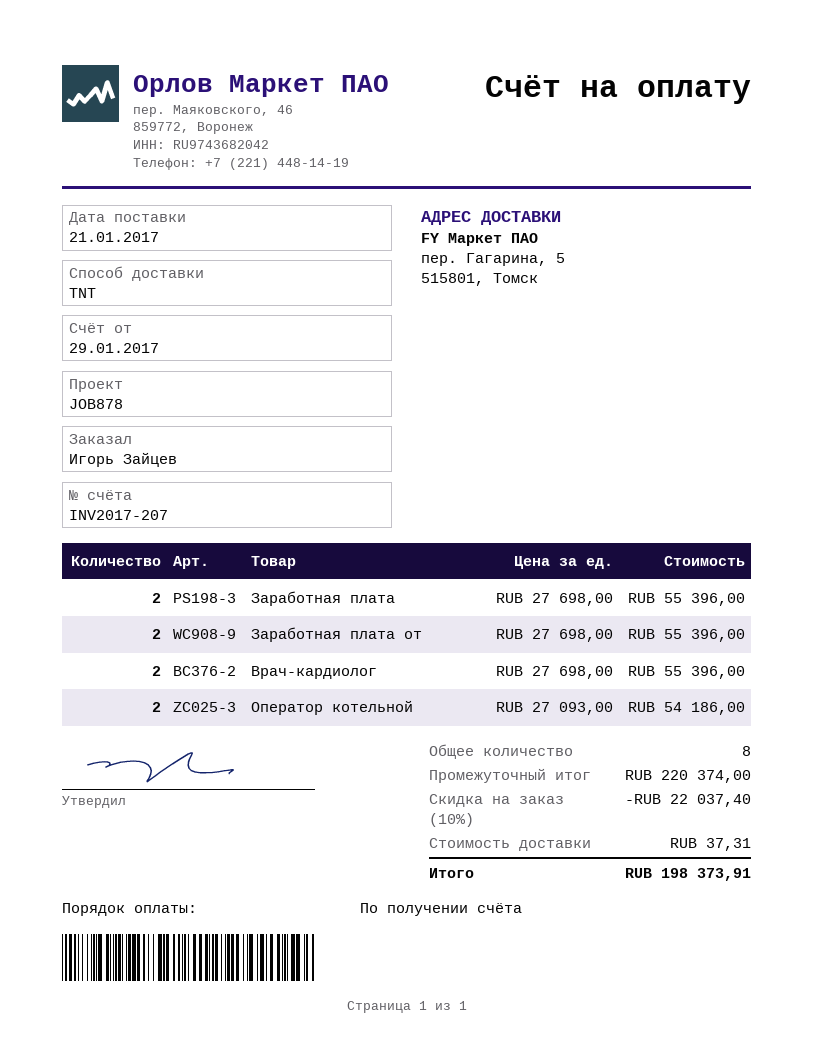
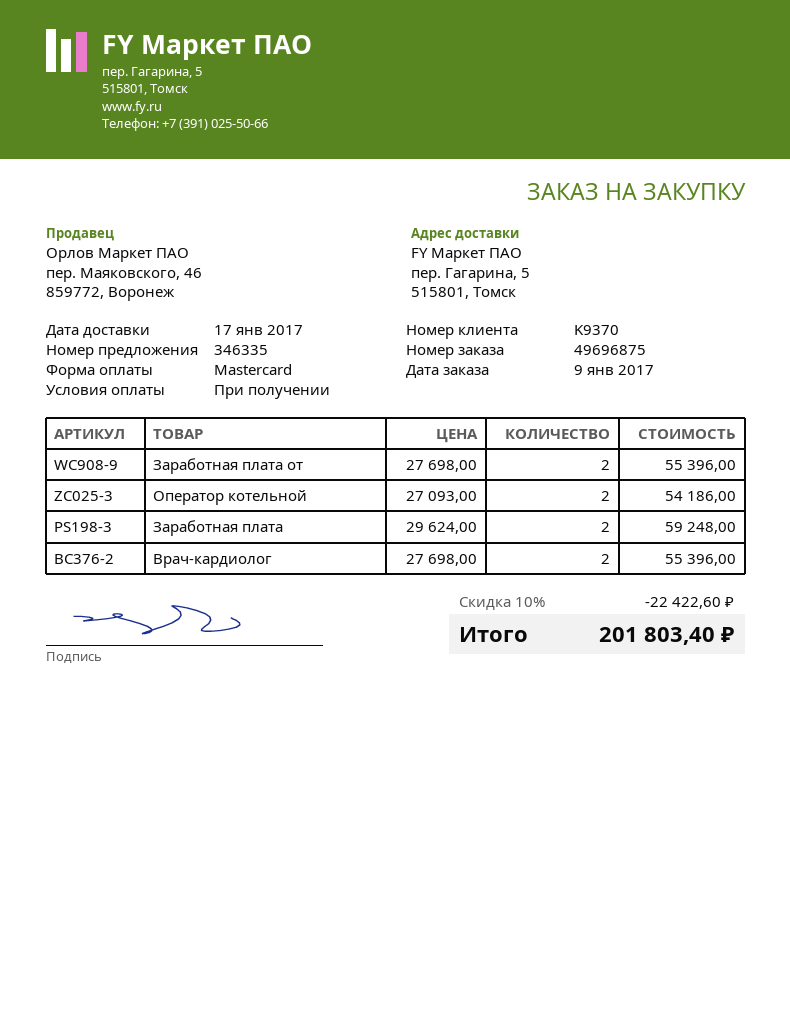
delivery date: 2017-01-21 -> 2017-01-17
Заработная плата: 2 x 27698.00 = 55396.00 -> 2 x 29624.00 = 59248.00
discount: 10% = 22037.40 -> 10% = 22422.60
shipping: 37.31 -> none
total: 198373.91 -> 201803.40

